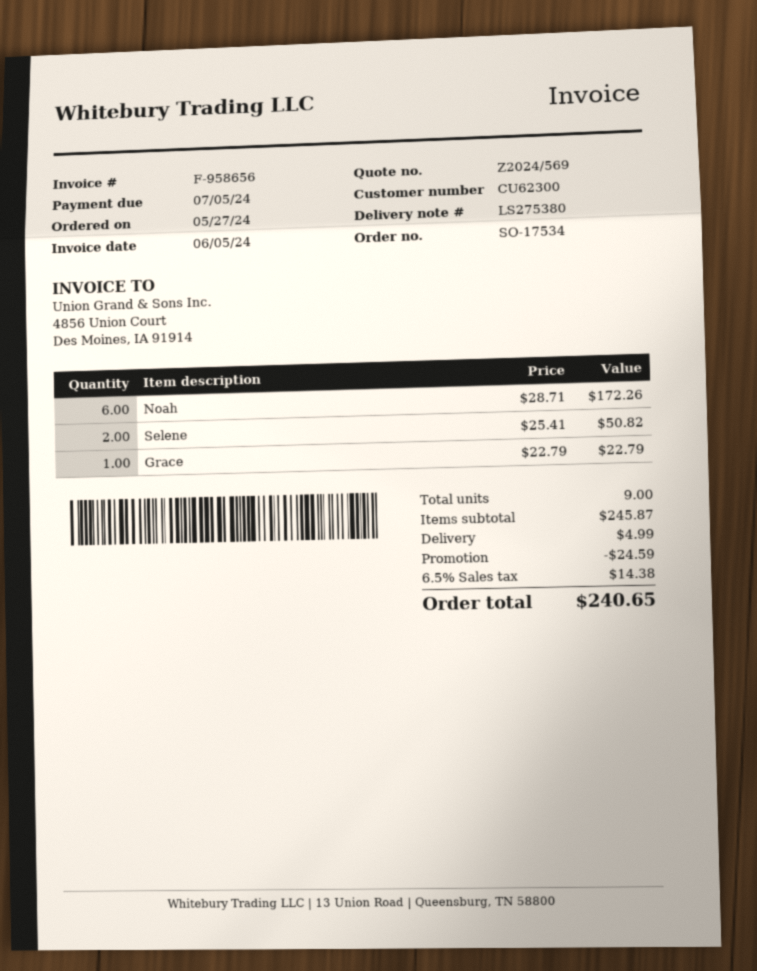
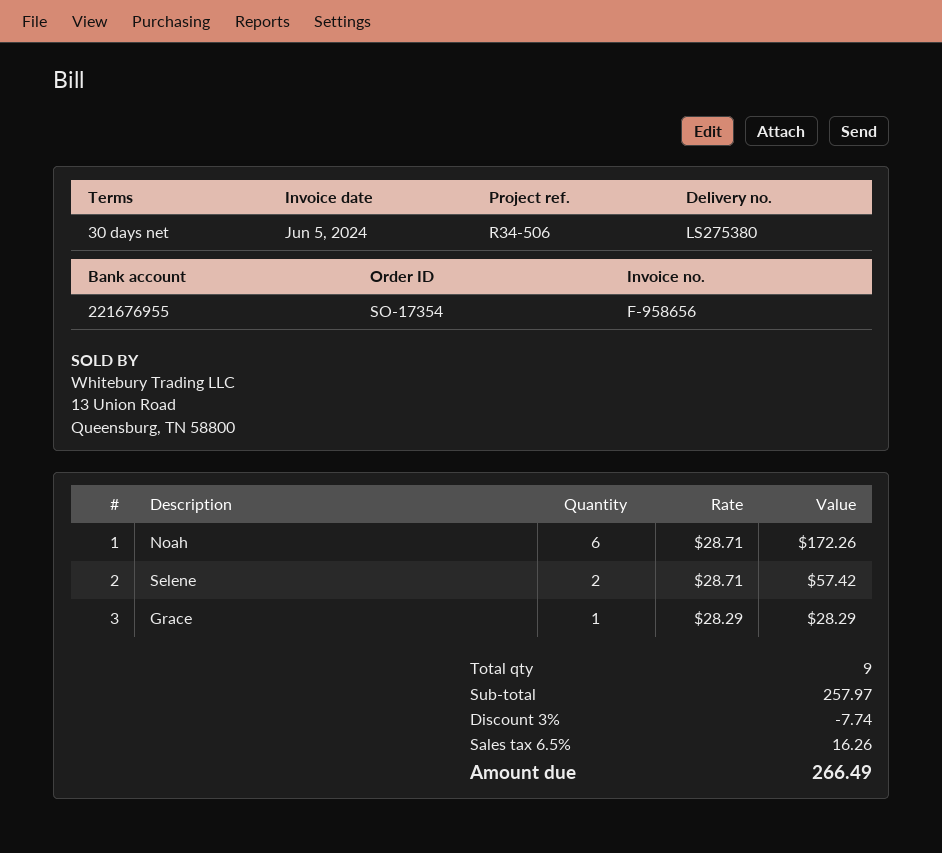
order number: SO-17534 -> SO-17354
Selene: 2 x 25.41 = 50.82 -> 2 x 28.71 = 57.42
Grace: 1 x 22.79 = 22.79 -> 1 x 28.29 = 28.29
subtotal: 245.87 -> 257.97
discount: 24.59 -> 7.74
shipping: 4.99 -> none
tax: 6.5% = 14.38 -> 6.5% = 16.26
total: 240.65 -> 266.49

